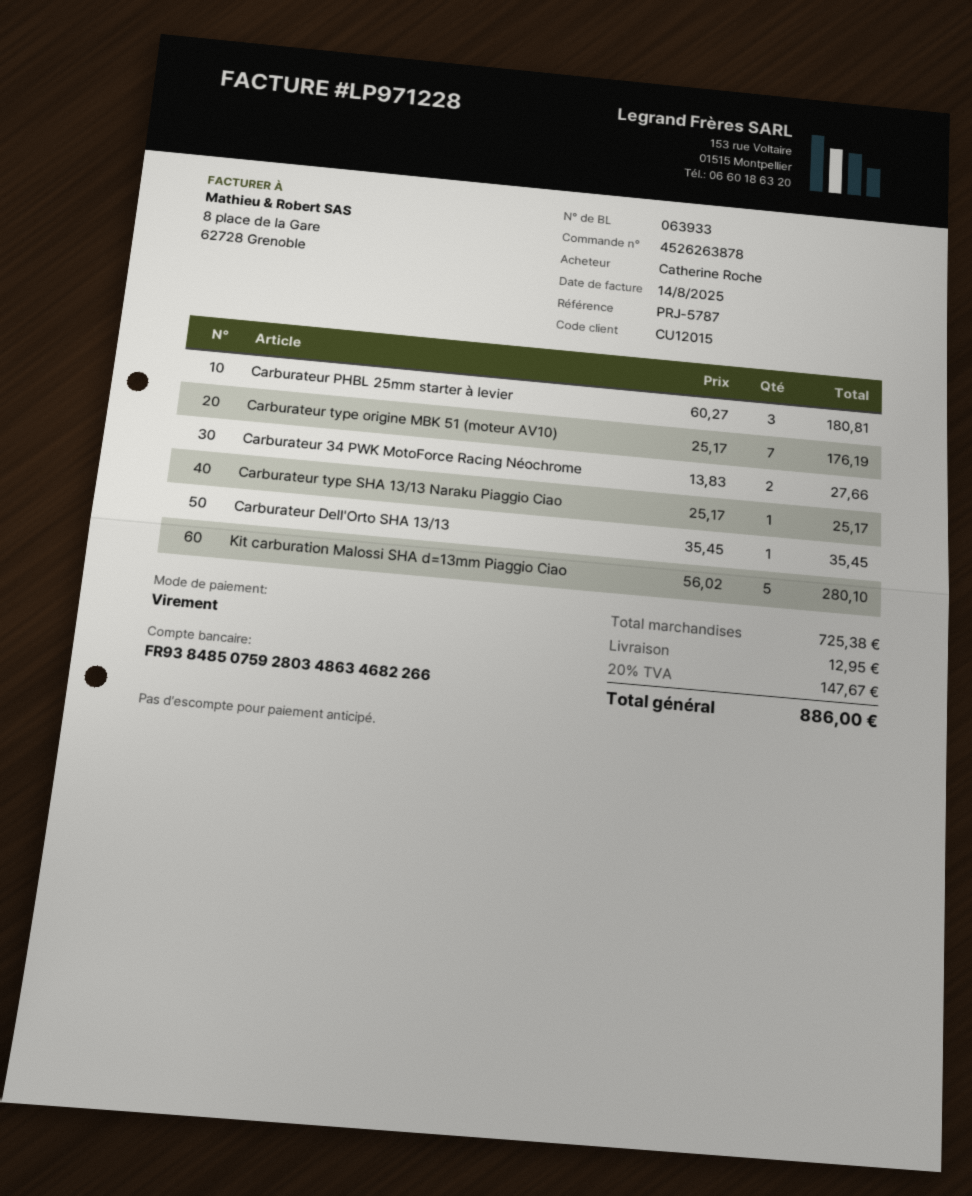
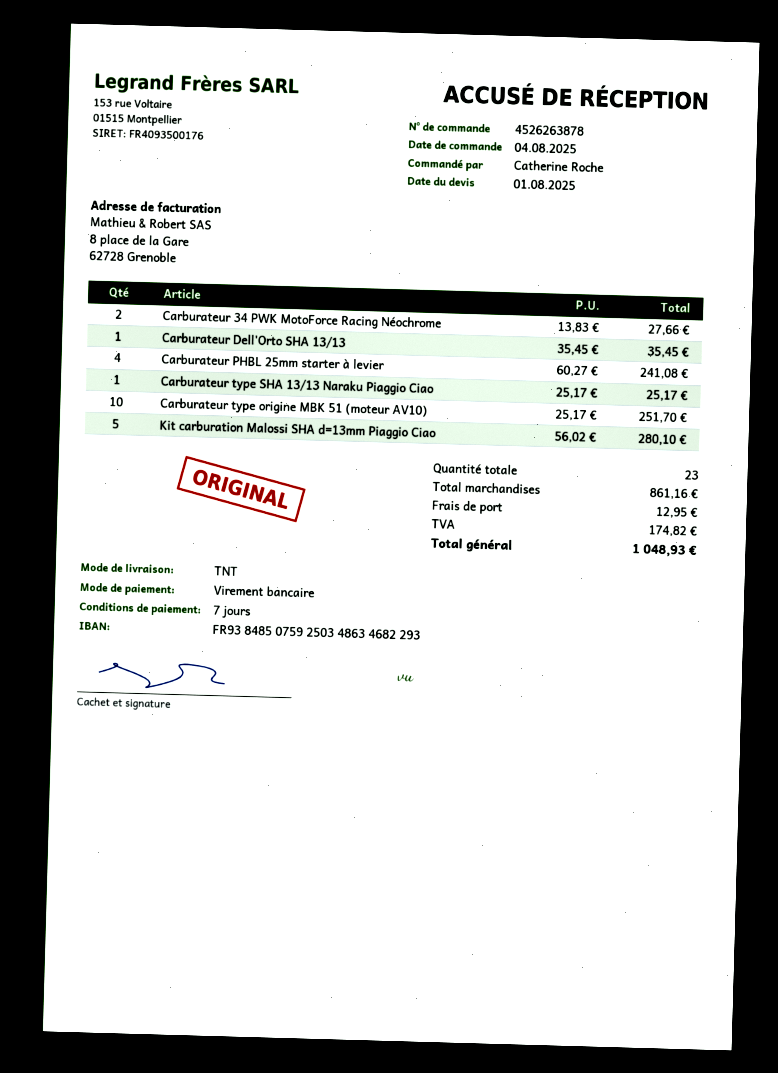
bank account: FR9384850759280348634682266 -> FR9384850759250348634682293
Carburateur PHBL 25mm starter à levier: 3 x 60.27 = 180.81 -> 4 x 60.27 = 241.08
Carburateur type origine MBK 51 (moteur AV10): 7 x 25.17 = 176.19 -> 10 x 25.17 = 251.70
subtotal: 725.38 -> 861.16
tax: 147.67 -> 174.82
total: 886.00 -> 1048.93

